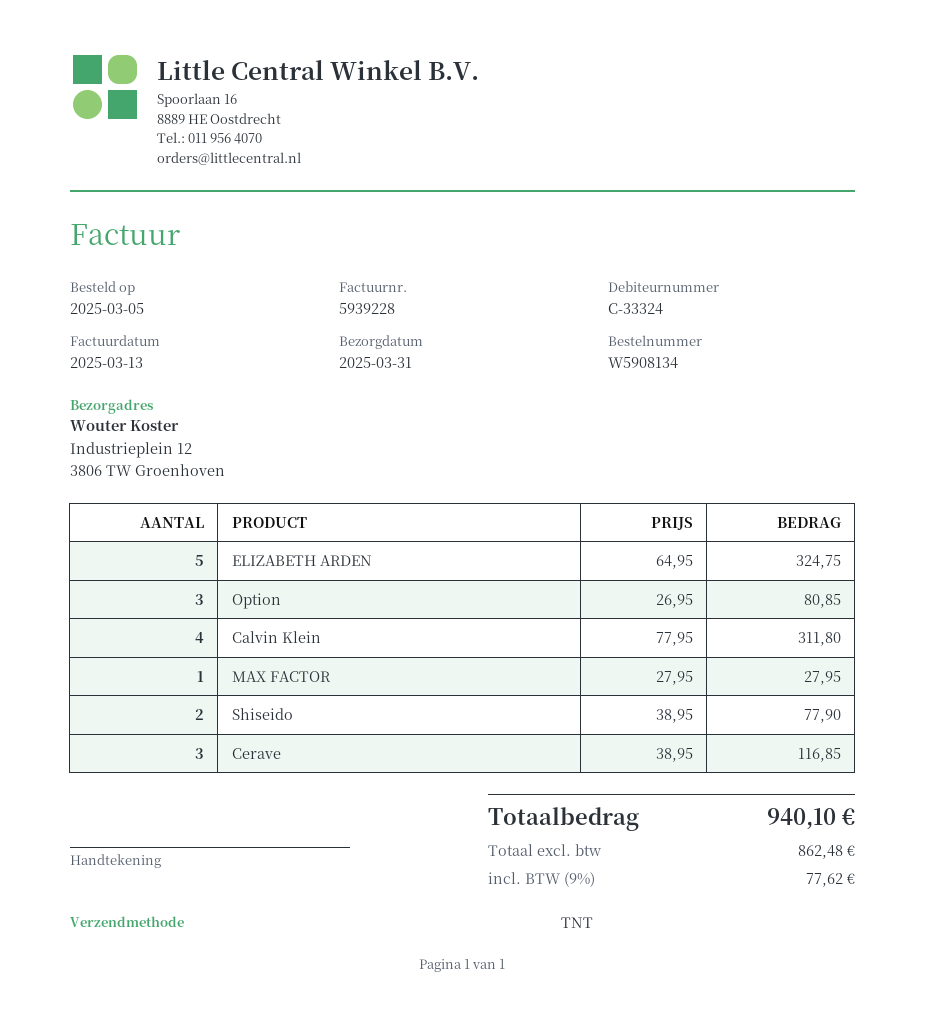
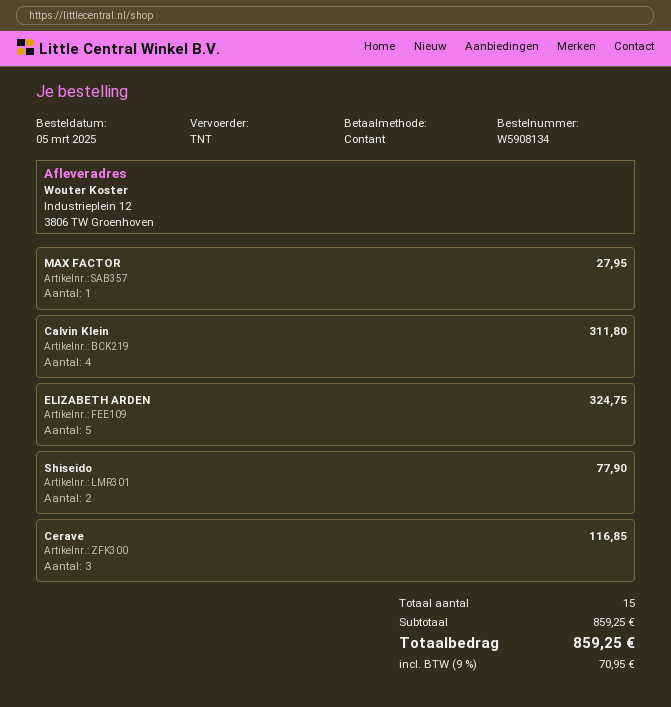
Option: 3 for 80.85 -> none
tax: 9% = 77.62 -> 9% = 70.95
total: 940.10 -> 859.25

